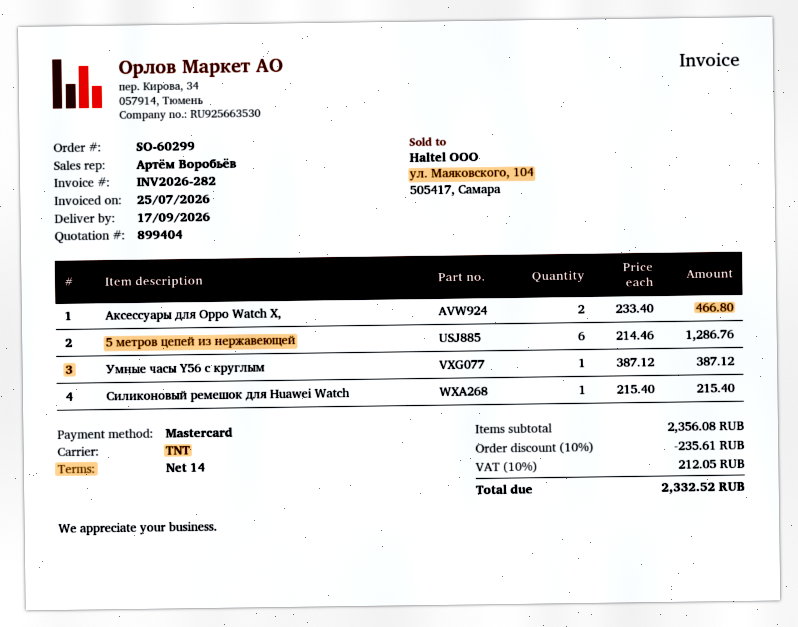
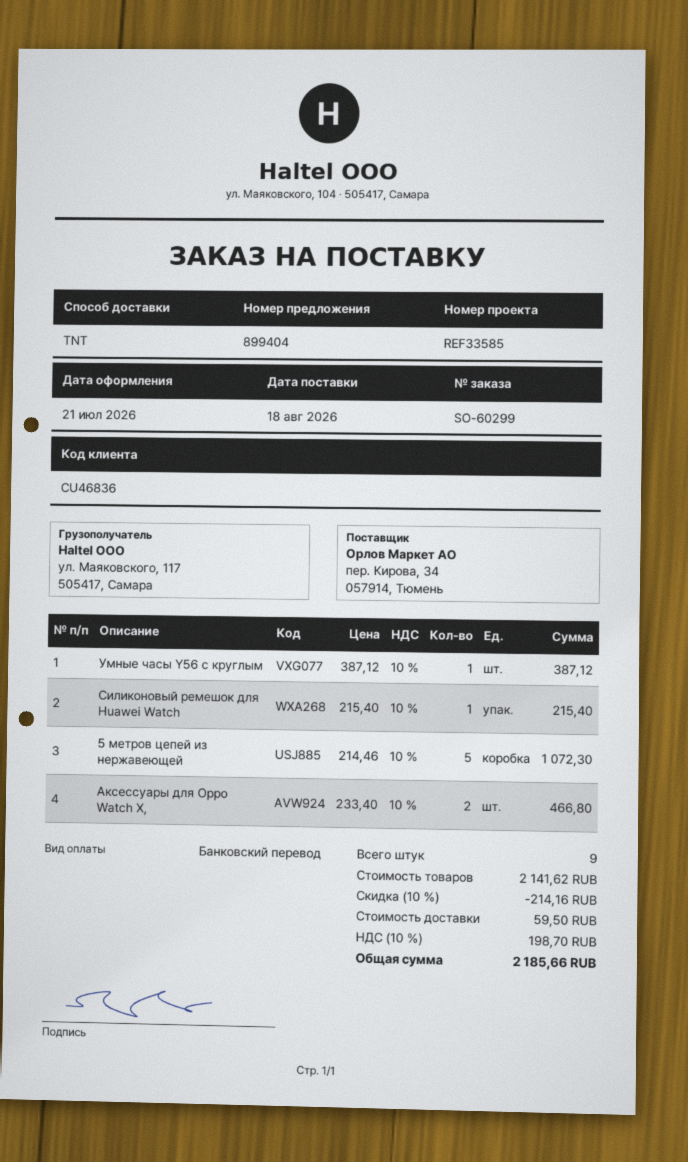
delivery date: 2026-09-17 -> 2026-08-18
payment method: Mastercard -> bank transfer
5 метров цепей из нержавеющей: 6 x 214.46 = 1286.76 -> 5 x 214.46 = 1072.30
subtotal: 2356.08 -> 2141.62
discount: 10% = 235.61 -> 10% = 214.16
shipping: none -> 59.50
tax: 10% = 212.05 -> 10% = 198.70
total: 2332.52 -> 2185.66

